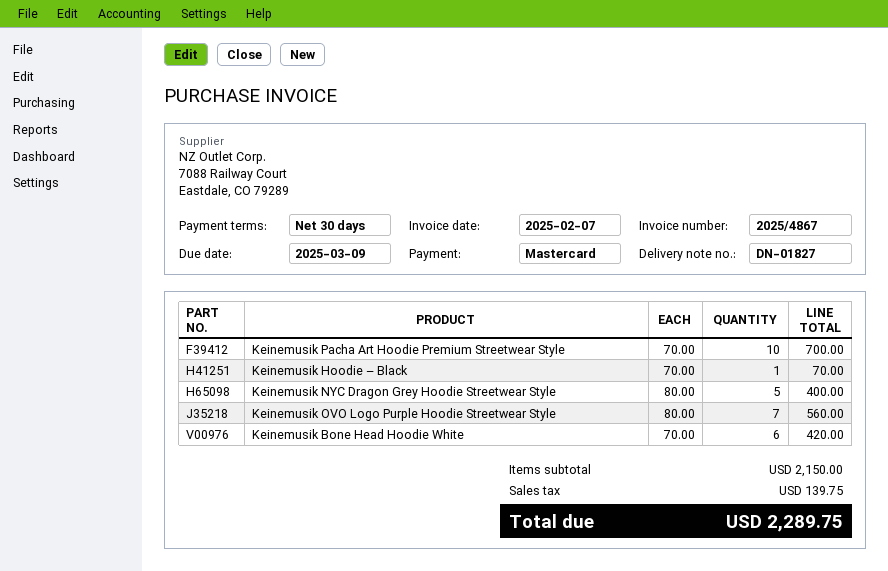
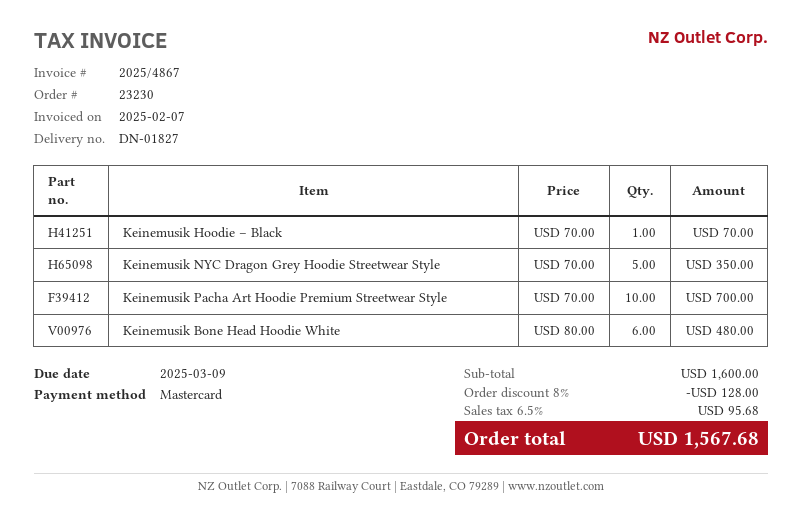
Keinemusik NYC Dragon Grey Hoodie Streetwear Style: 5 x 80.00 = 400.00 -> 5 x 70.00 = 350.00
Keinemusik OVO Logo Purple Hoodie Streetwear Style: 7 x 80.00 = 560.00 -> none
Keinemusik Bone Head Hoodie White: 6 x 70.00 = 420.00 -> 6 x 80.00 = 480.00
subtotal: 2150.00 -> 1600.00
discount: none -> 8% = 128.00
tax: 139.75 -> 95.68
total: 2289.75 -> 1567.68

